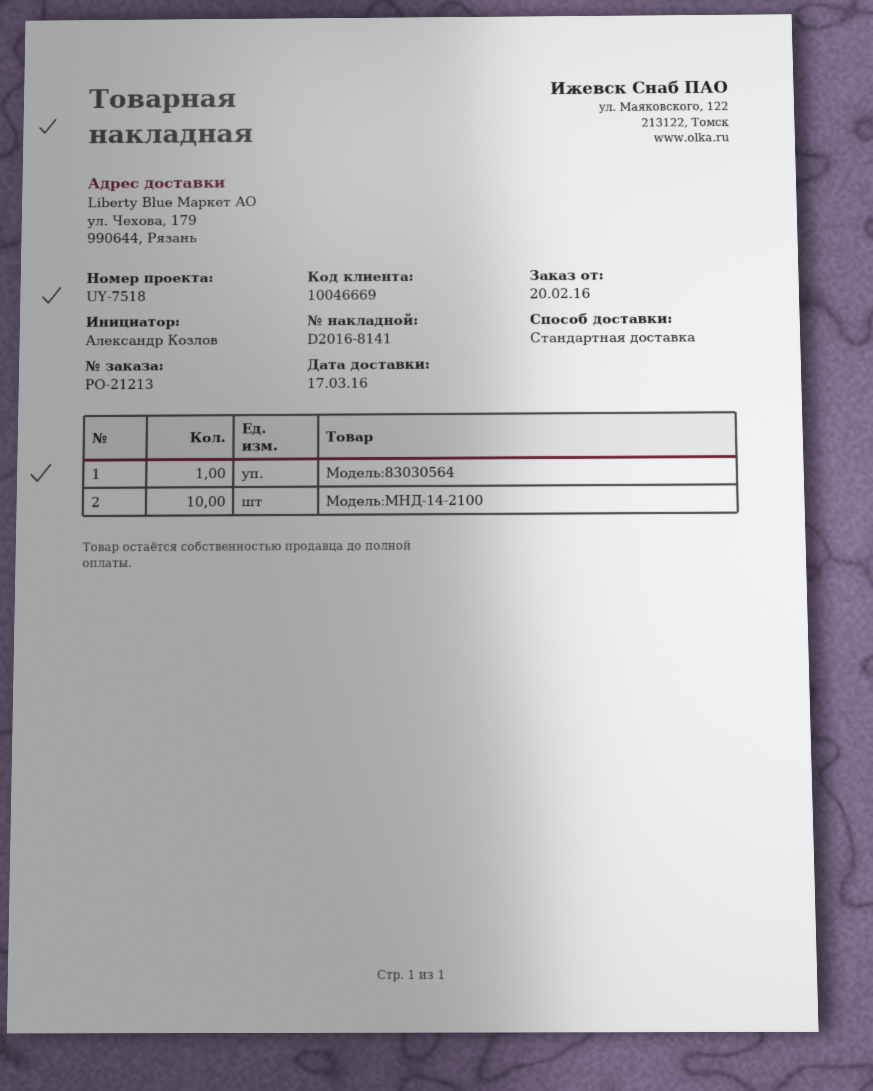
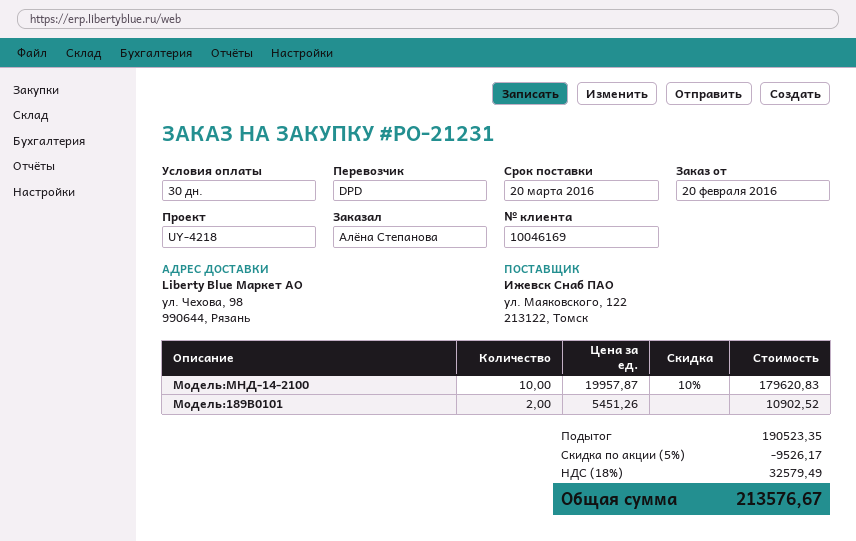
order number: PO-21213 -> PO-21231
delivery date: 2016-03-17 -> 2016-03-20
customer number: 10046669 -> 10046169
reference: UY-7518 -> UY-4218
ordered by: Александр Козлов -> Алёна Степанова
shipping method: standard -> DPD
ship to: ул. Чехова, 179, 990644, Рязань -> ул. Чехова, 98, 990644, Рязань
Модель:83030564: 1 -> none
Модель:189B0101: none -> 2

